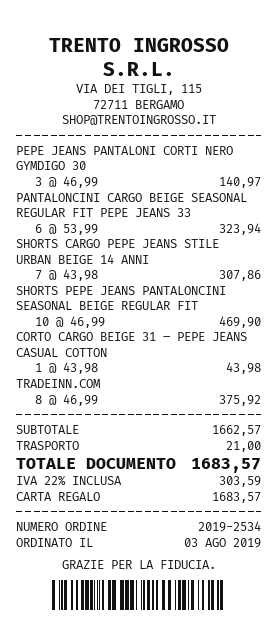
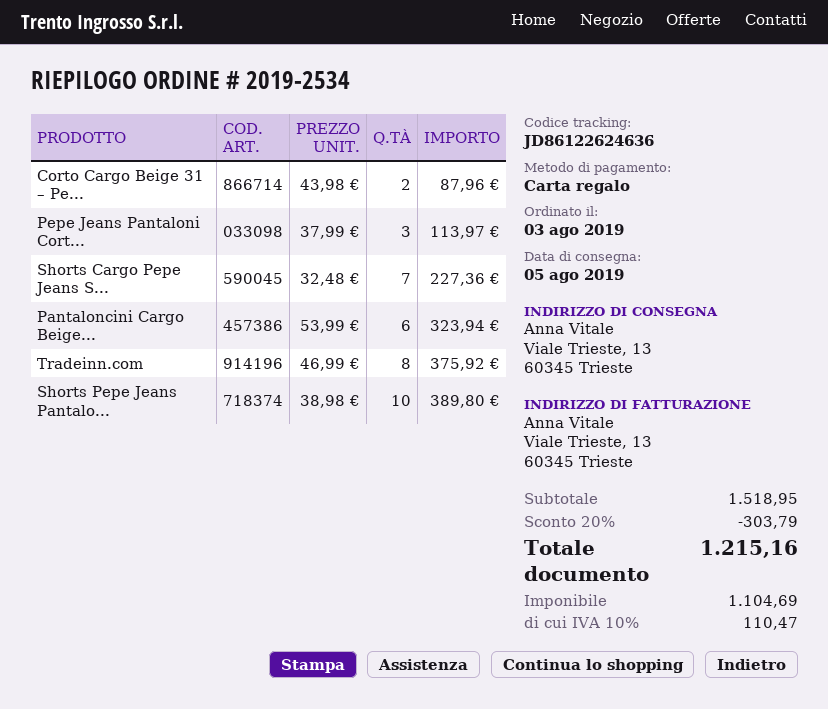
PEPE JEANS PANTALONI CORTI NERO GYMDIGO 30: 3 x 46.99 = 140.97 -> 3 x 37.99 = 113.97
SHORTS CARGO PEPE JEANS STILE URBAN BEIGE 14 ANNI: 7 x 43.98 = 307.86 -> 7 x 32.48 = 227.36
SHORTS PEPE JEANS PANTALONCINI SEASONAL BEIGE REGULAR FIT: 10 x 46.99 = 469.90 -> 10 x 38.98 = 389.80
CORTO CARGO BEIGE 31 – PEPE JEANS CASUAL COTTON: 1 x 43.98 = 43.98 -> 2 x 43.98 = 87.96
subtotal: 1662.57 -> 1518.95
discount: none -> 20% = 303.79
shipping: 21.00 -> none
tax: 22% = 303.59 -> 10% = 110.47
total: 1683.57 -> 1215.16

